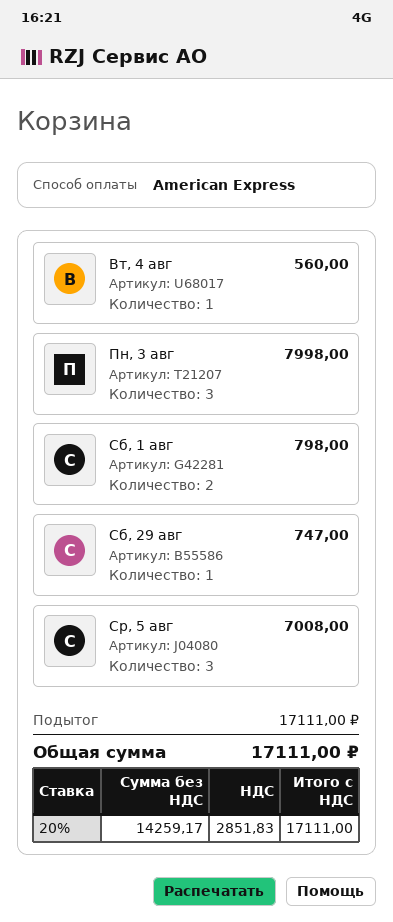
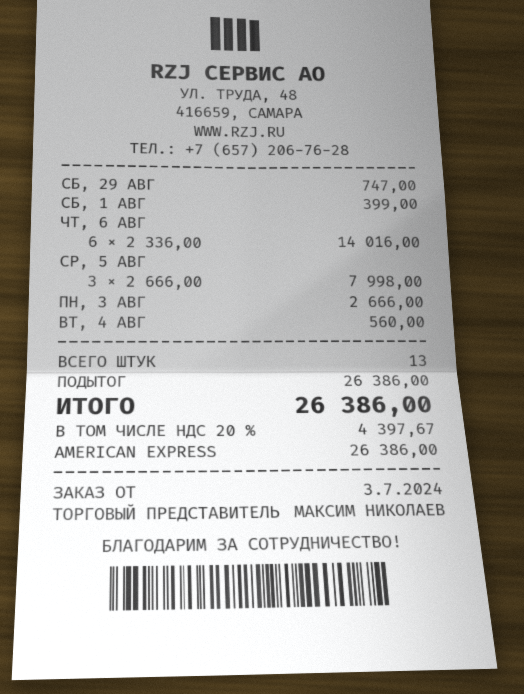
Пн, 3 авг: 3 for 7998.00 -> 1 for 2666.00
Сб, 1 авг: 2 for 798.00 -> 1 for 399.00
Ср, 5 авг: 3 for 7008.00 -> 3 for 7998.00
ЧТ, 6 АВГ: none -> 6 for 14016.00
subtotal: 17111.00 -> 26386.00
tax: 20% = 2851.83 -> 20% = 4397.67
total: 17111.00 -> 26386.00

